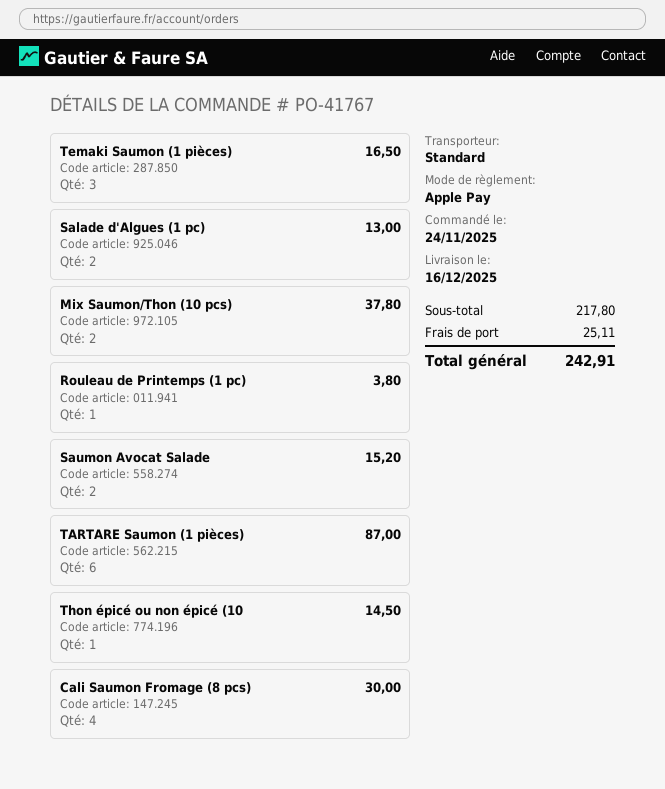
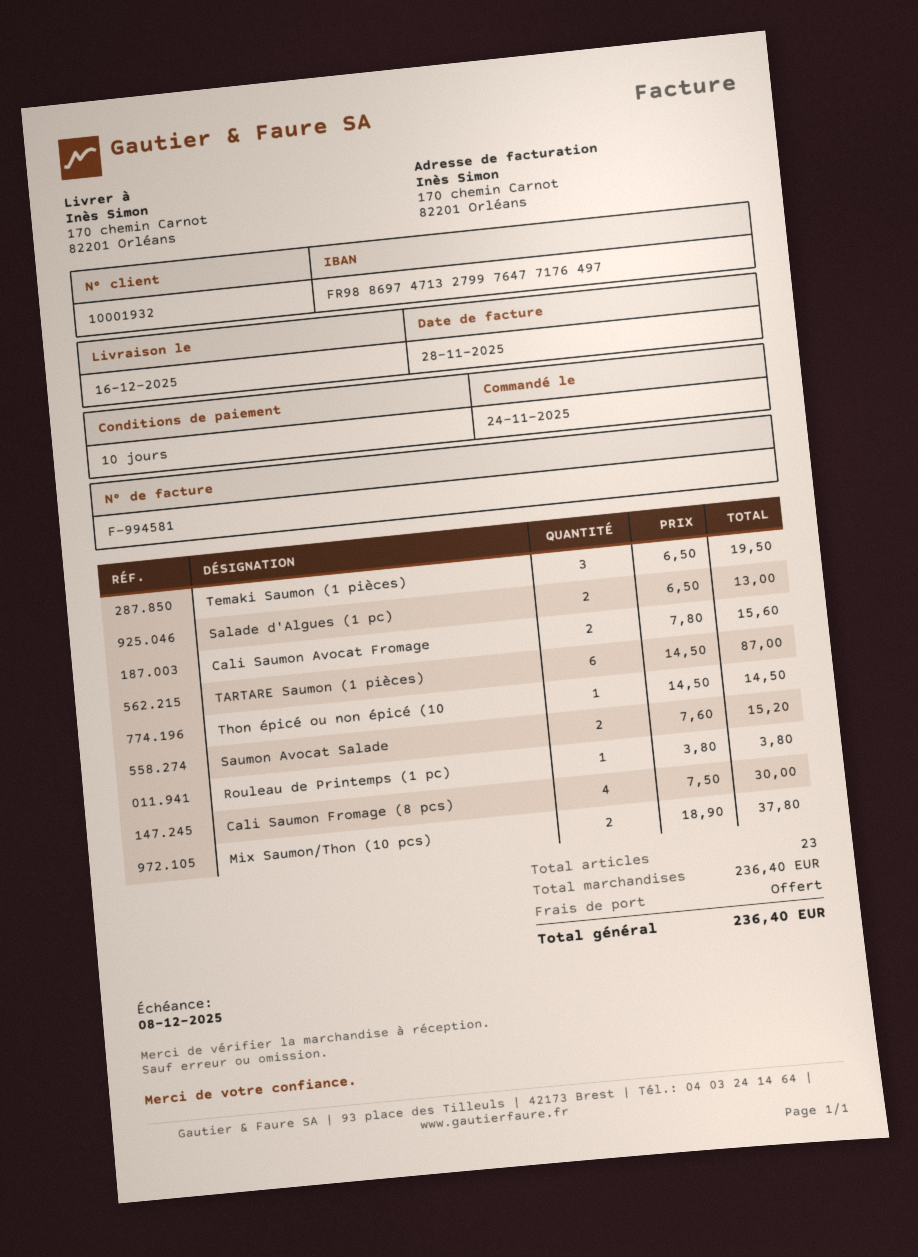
Temaki Saumon (1 pièces): 3 for 16.50 -> 3 for 19.50
Cali Saumon Avocat Fromage: none -> 2 for 15.60
subtotal: 217.80 -> 236.40
shipping: 25.11 -> 0.00
total: 242.91 -> 236.40

